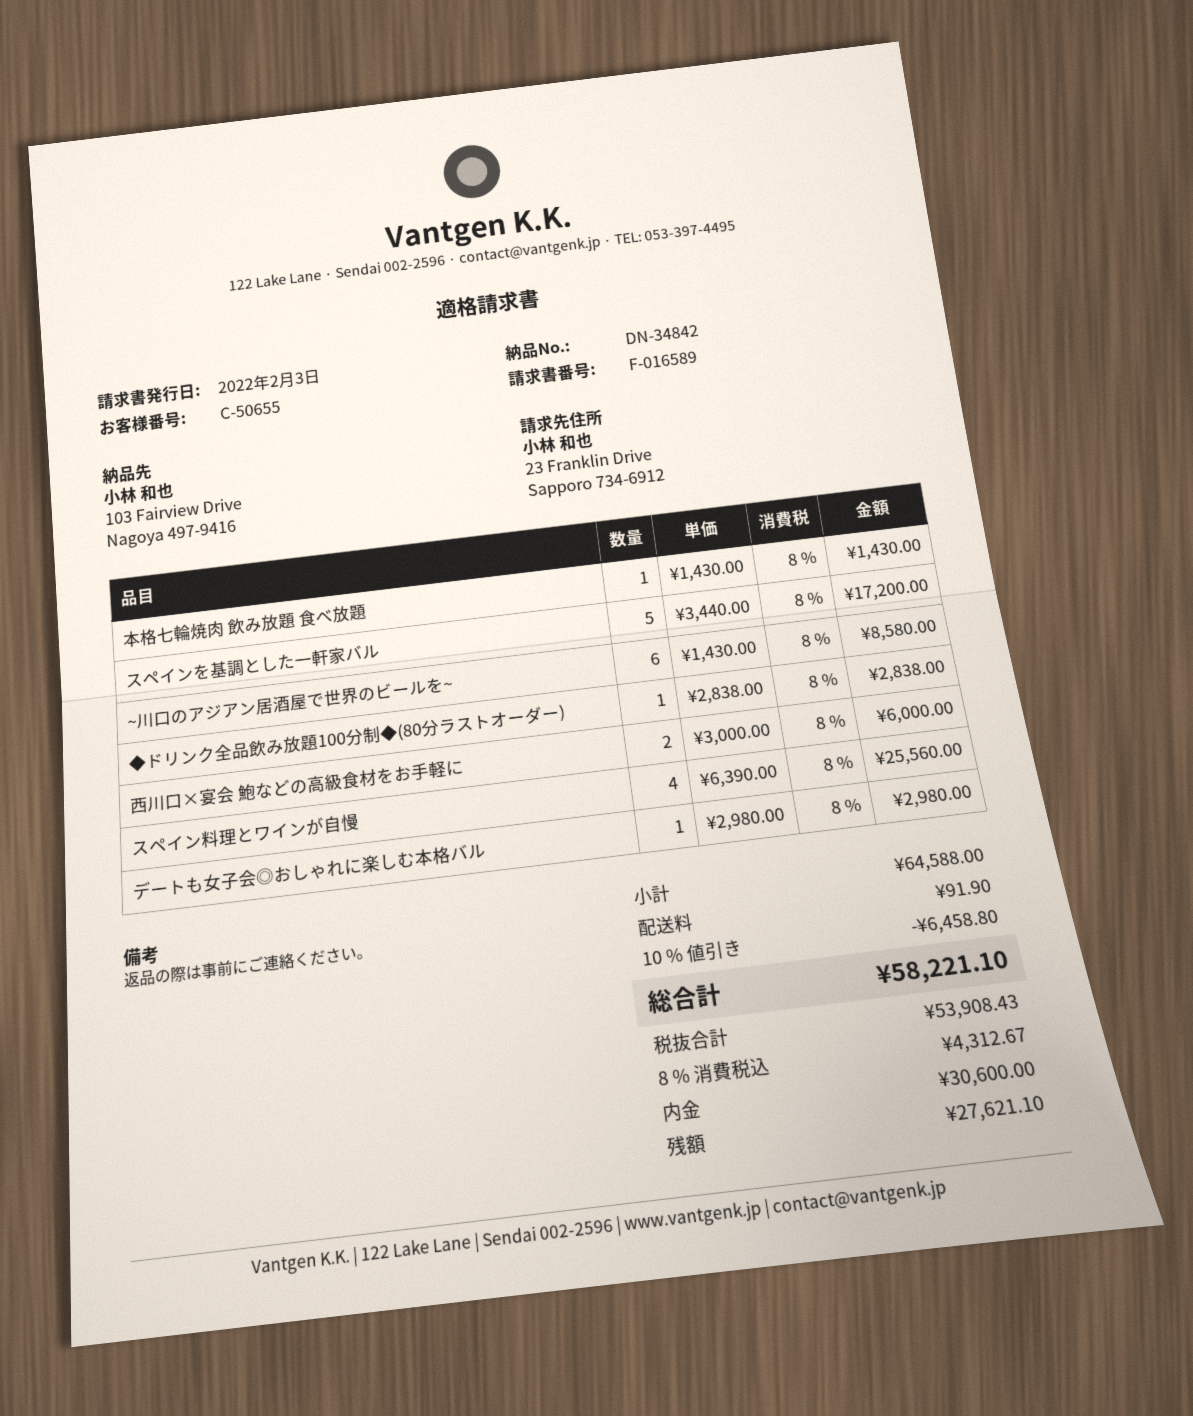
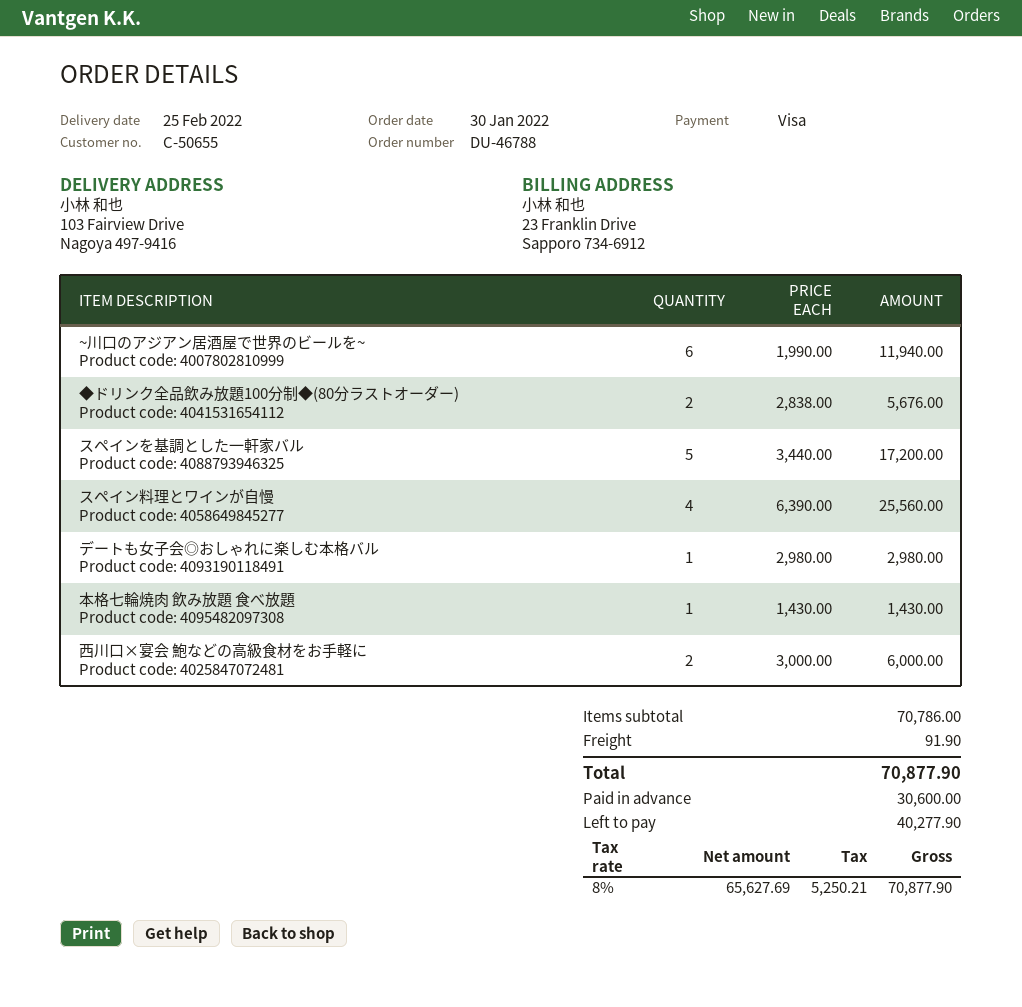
~川口のアジアン居酒屋で世界のビールを~: 6 x 1430.00 = 8580.00 -> 6 x 1990.00 = 11940.00
◆ドリンク全品飲み放題100分制◆(80分ラストオーダー): 1 x 2838.00 = 2838.00 -> 2 x 2838.00 = 5676.00
subtotal: 64588.00 -> 70786.00
discount: 10% = 6458.80 -> none
net: 53908.43 -> 65627.69
tax: 8% = 4312.67 -> 8% = 5250.21
total: 58221.10 -> 70877.90
balance: 27621.10 -> 40277.90

